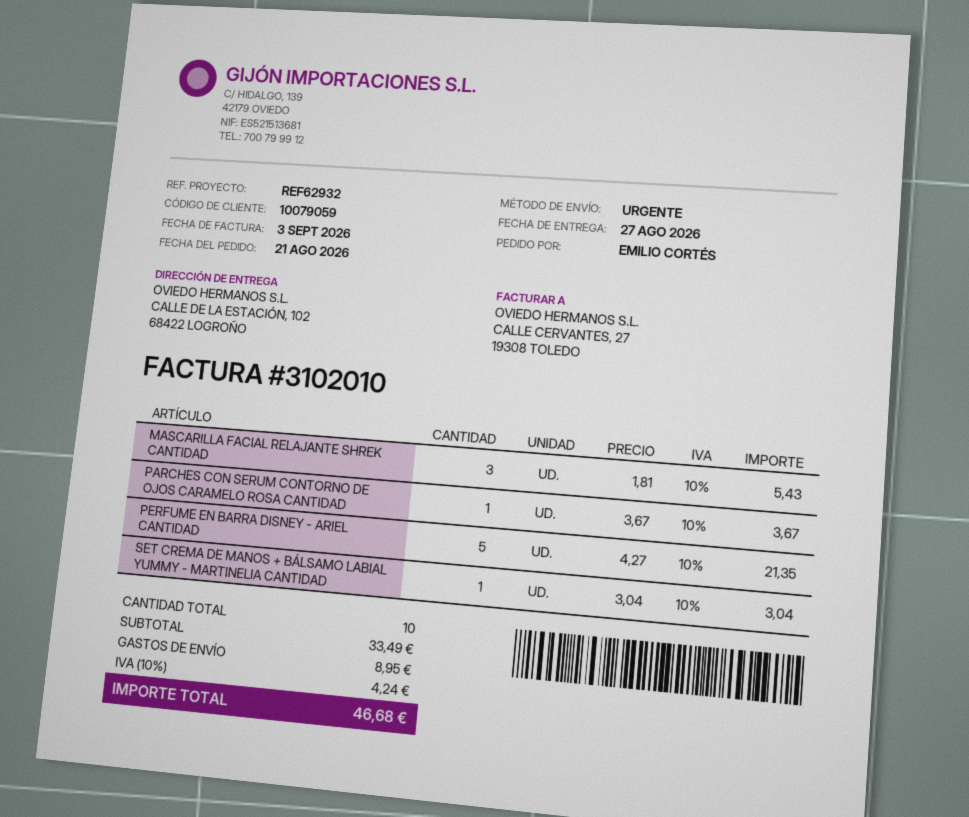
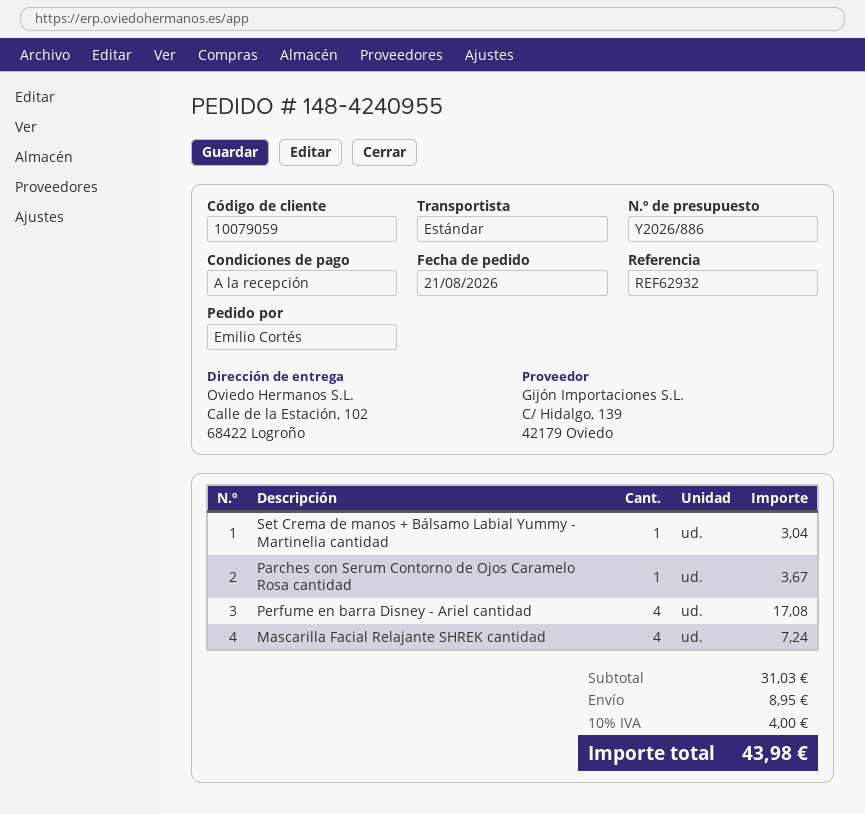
shipping method: express -> standard
MASCARILLA FACIAL RELAJANTE SHREK CANTIDAD: 3 for 5.43 -> 4 for 7.24
PERFUME EN BARRA DISNEY - ARIEL CANTIDAD: 5 for 21.35 -> 4 for 17.08
subtotal: 33.49 -> 31.03
tax: 10% = 4.24 -> 10% = 4.00
total: 46.68 -> 43.98

